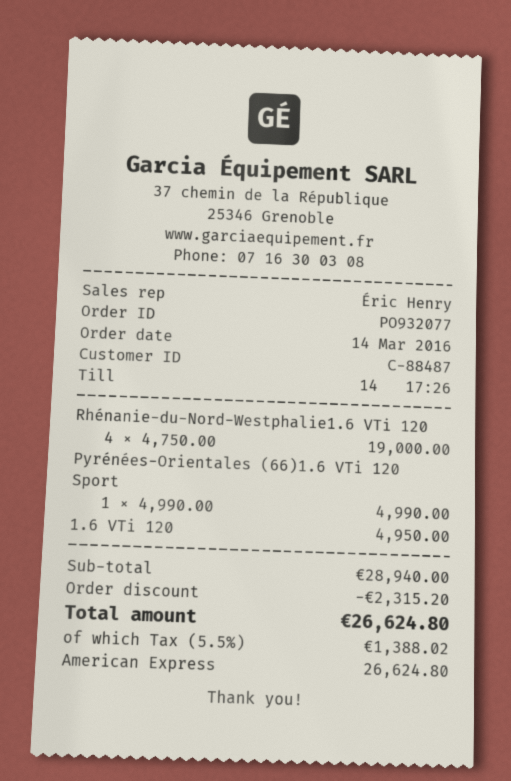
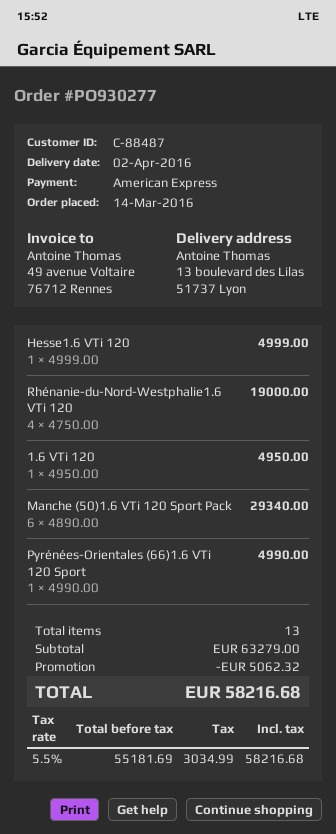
order number: PO932077 -> PO930277
Hesse1.6 VTi 120: none -> 1 x 4999.00 = 4999.00
Manche (50)1.6 VTi 120 Sport Pack: none -> 6 x 4890.00 = 29340.00
subtotal: 28940.00 -> 63279.00
discount: 2315.20 -> 5062.32
tax: 5.5% = 1388.02 -> 5.5% = 3034.99
total: 26624.80 -> 58216.68

